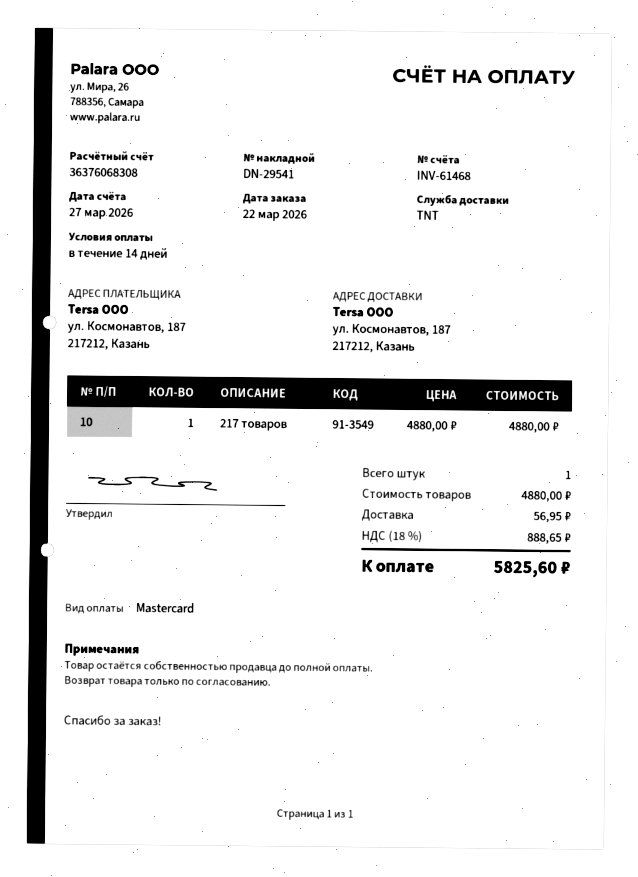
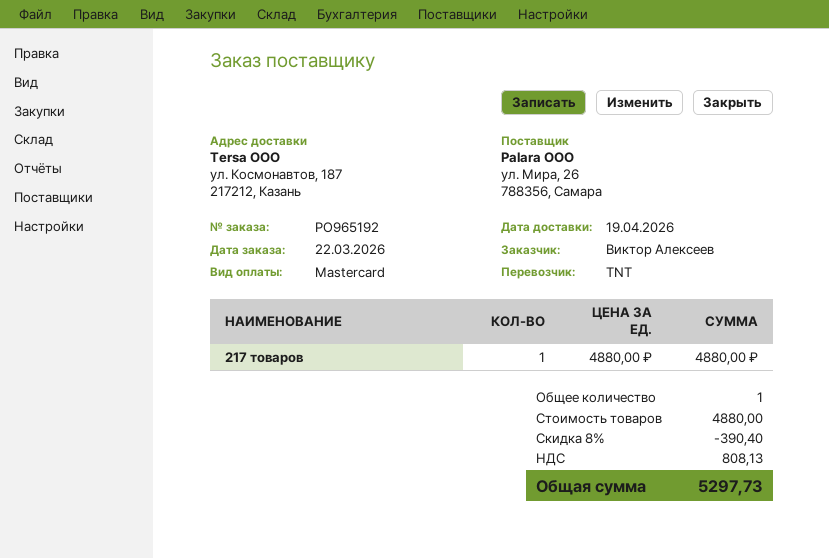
discount: none -> 8% = 390.40
shipping: 56.95 -> none
tax: 888.65 -> 808.13
total: 5825.60 -> 5297.73

